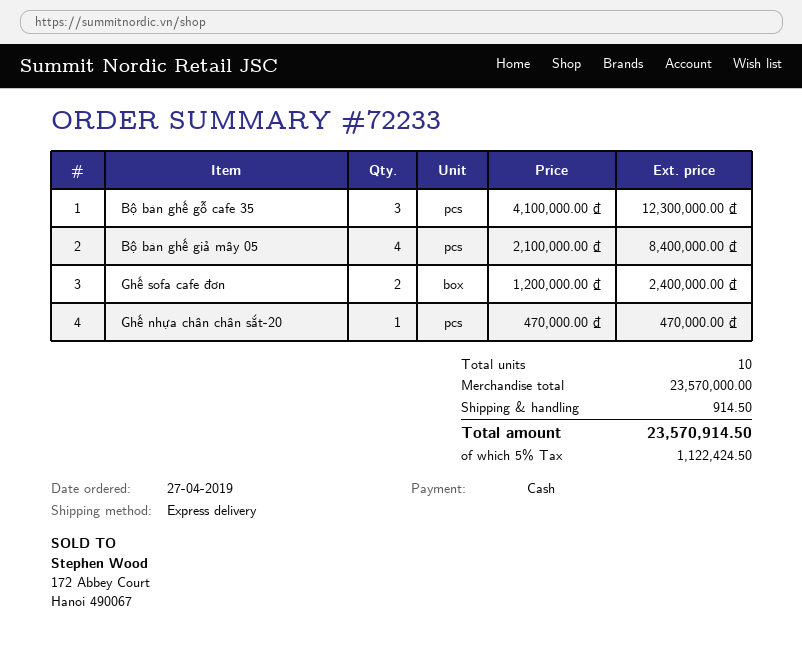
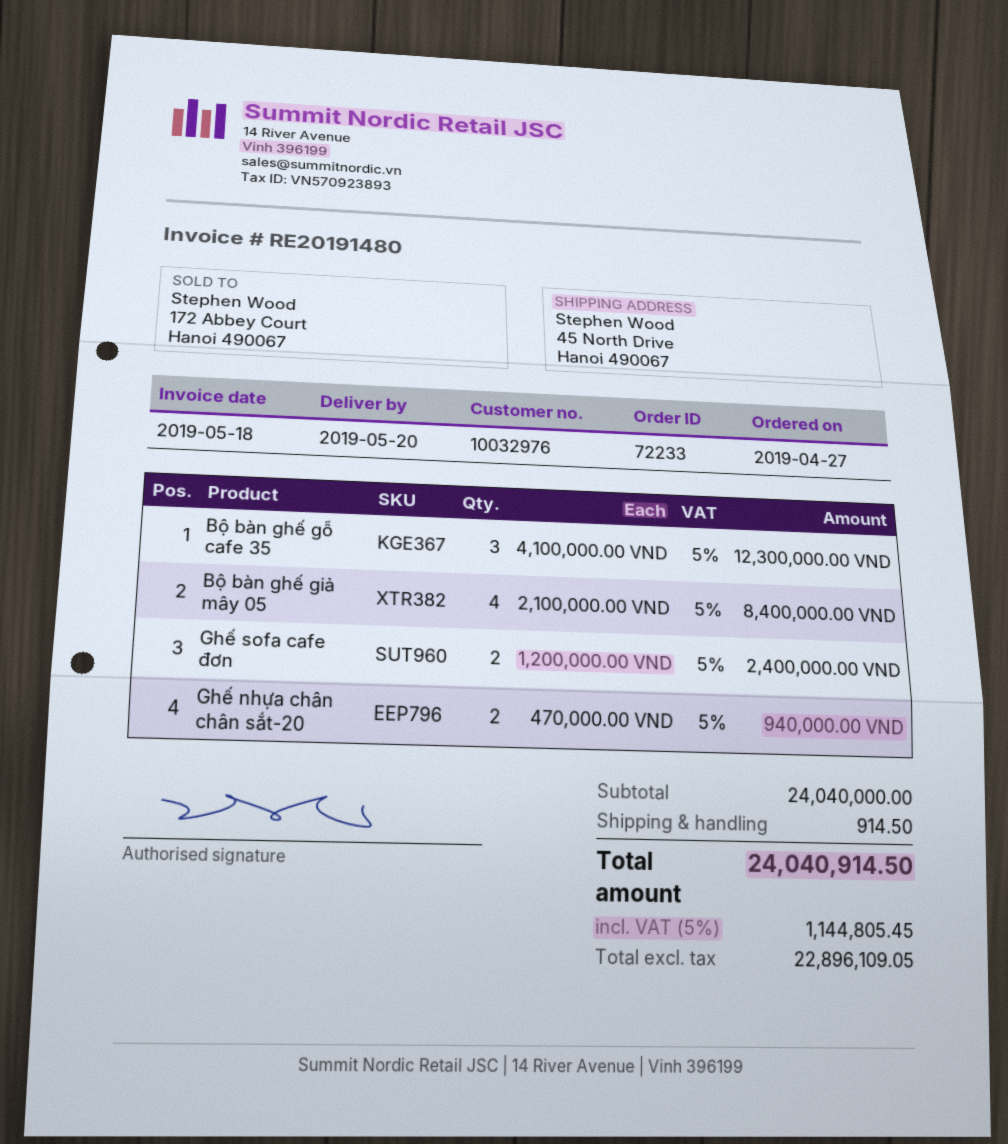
Ghế nhựa chân chân sắt-20: 1 x 470000.00 = 470000.00 -> 2 x 470000.00 = 940000.00
subtotal: 23570000.00 -> 24040000.00
tax: 5% = 1122424.50 -> 5% = 1144805.45
total: 23570914.50 -> 24040914.50

